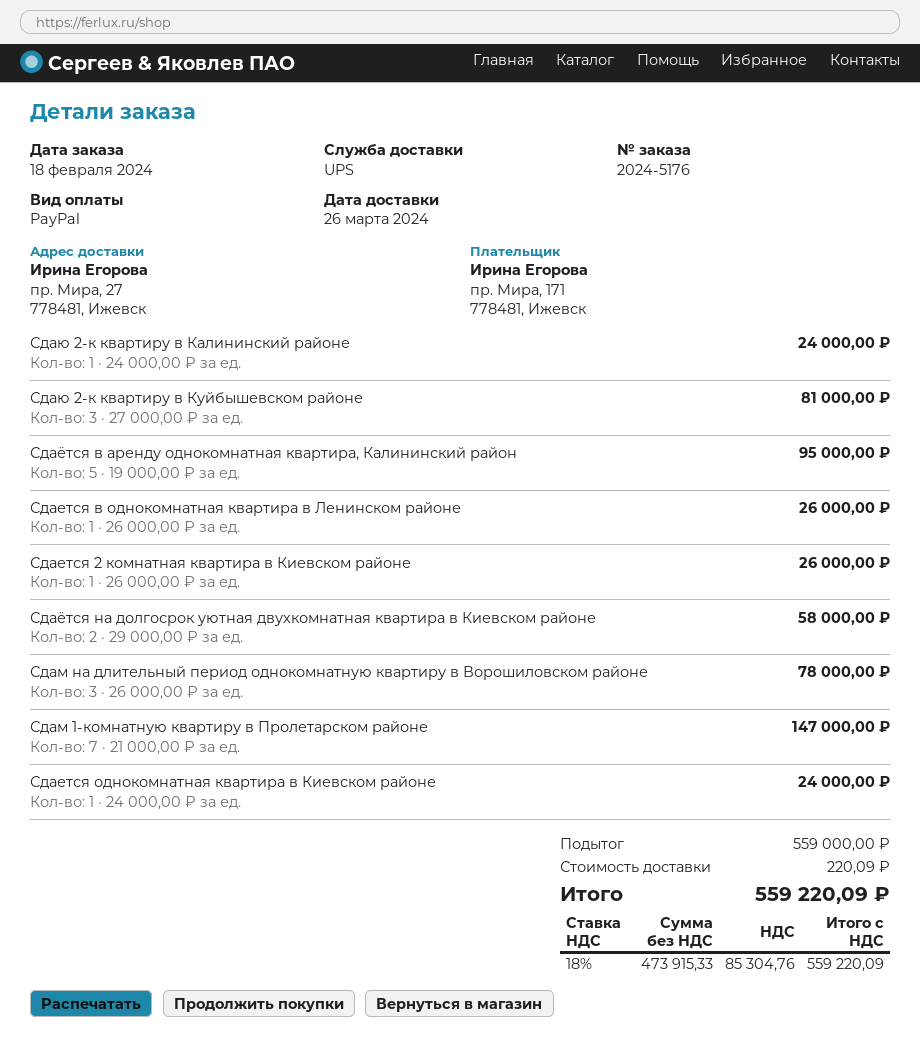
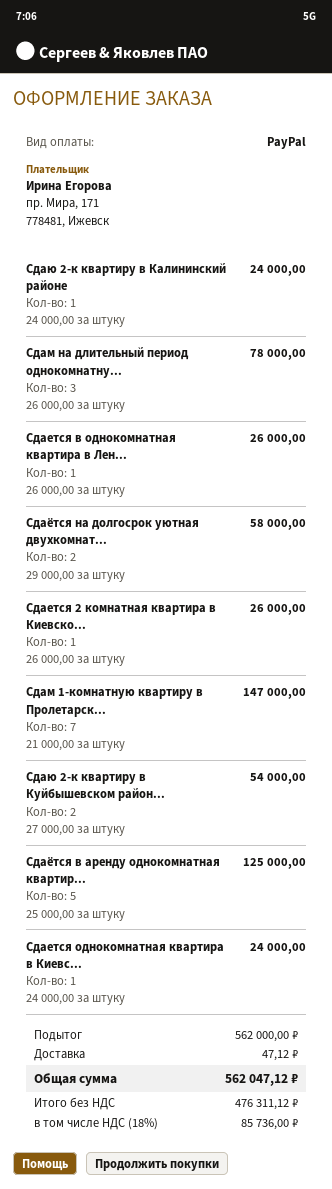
Сдаю 2-к квартиру в Куйбышевском районе: 3 x 27000.00 = 81000.00 -> 2 x 27000.00 = 54000.00
Сдаётся в аренду однокомнатная квартира, Калининский район: 5 x 19000.00 = 95000.00 -> 5 x 25000.00 = 125000.00
subtotal: 559000.00 -> 562000.00
shipping: 220.09 -> 47.12
net: 473915.33 -> 476311.12
tax: 18% = 85304.76 -> 18% = 85736.00
total: 559220.09 -> 562047.12

